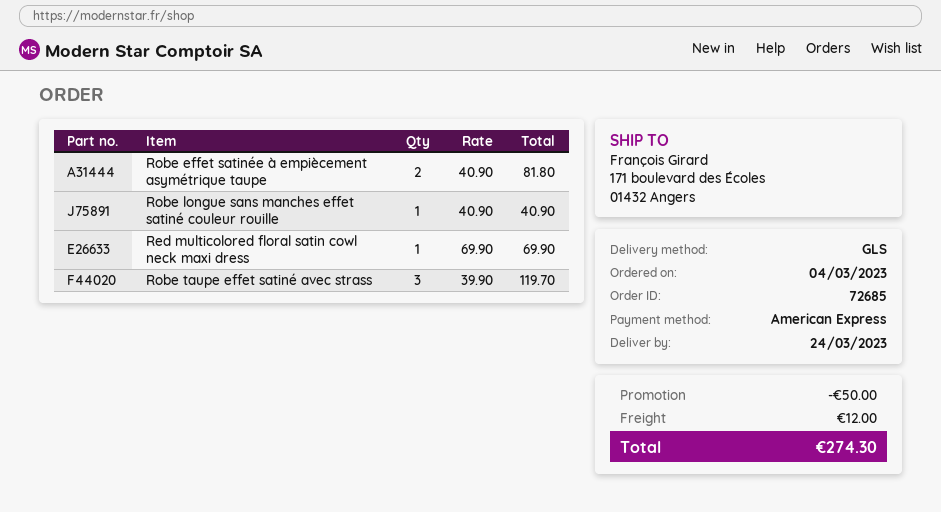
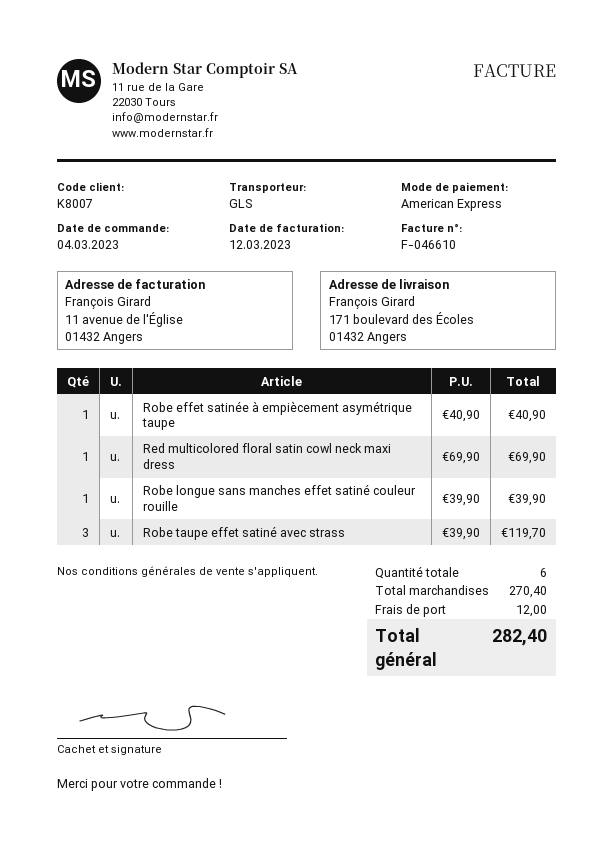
Robe effet satinée à empiècement asymétrique taupe: 2 x 40.90 = 81.80 -> 1 x 40.90 = 40.90
Robe longue sans manches effet satiné couleur rouille: 1 x 40.90 = 40.90 -> 1 x 39.90 = 39.90
discount: 50.00 -> none
total: 274.30 -> 282.40

